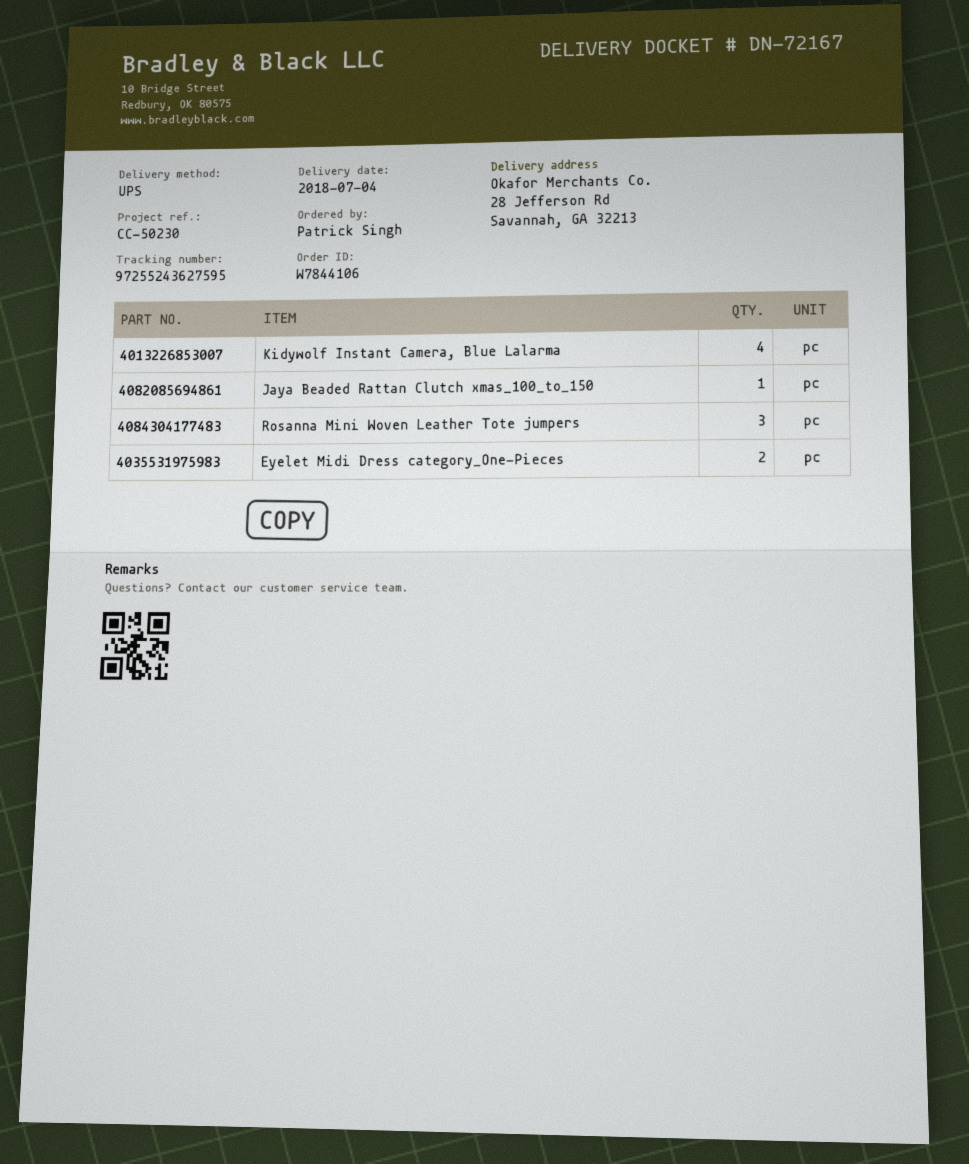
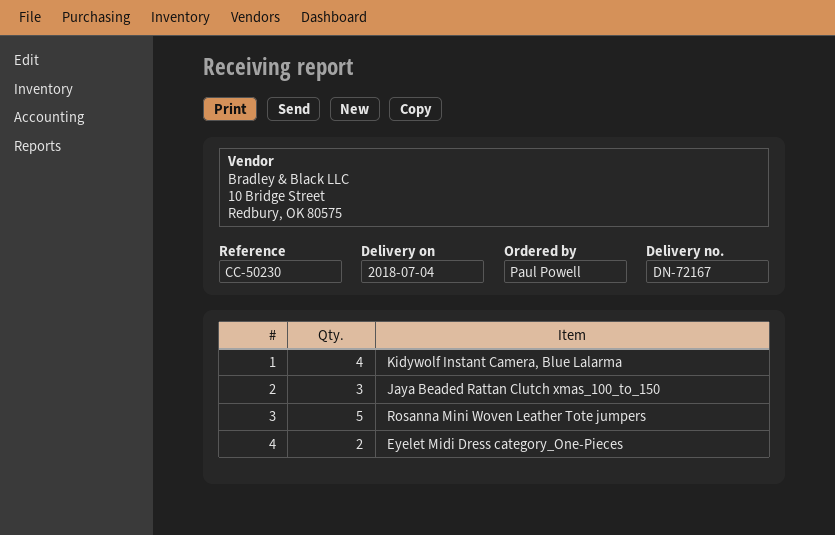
ordered by: Patrick Singh -> Paul Powell
Jaya Beaded Rattan Clutch xmas_100_to_150: 1 -> 3
Rosanna Mini Woven Leather Tote jumpers: 3 -> 5

